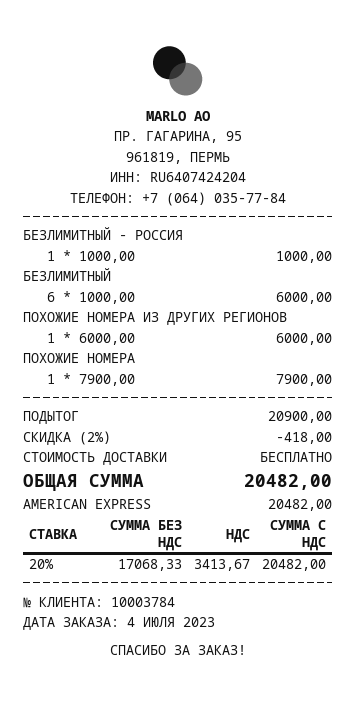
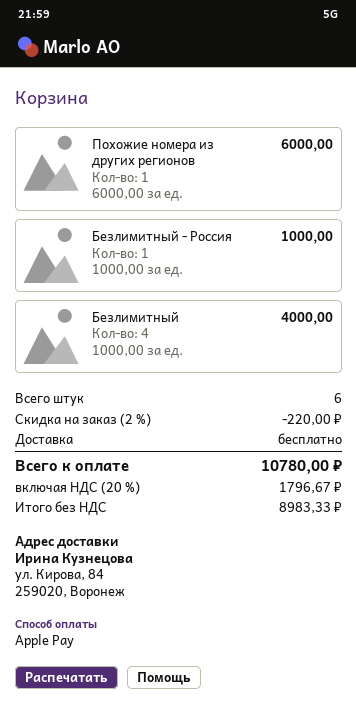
payment method: American Express -> Apple Pay
БЕЗЛИМИТНЫЙ: 6 x 1000.00 = 6000.00 -> 4 x 1000.00 = 4000.00
ПОХОЖИЕ НОМЕРА: 1 x 7900.00 = 7900.00 -> none
discount: 2% = 418.00 -> 2% = 220.00
net: 17068.33 -> 8983.33
tax: 20% = 3413.67 -> 20% = 1796.67
total: 20482.00 -> 10780.00

